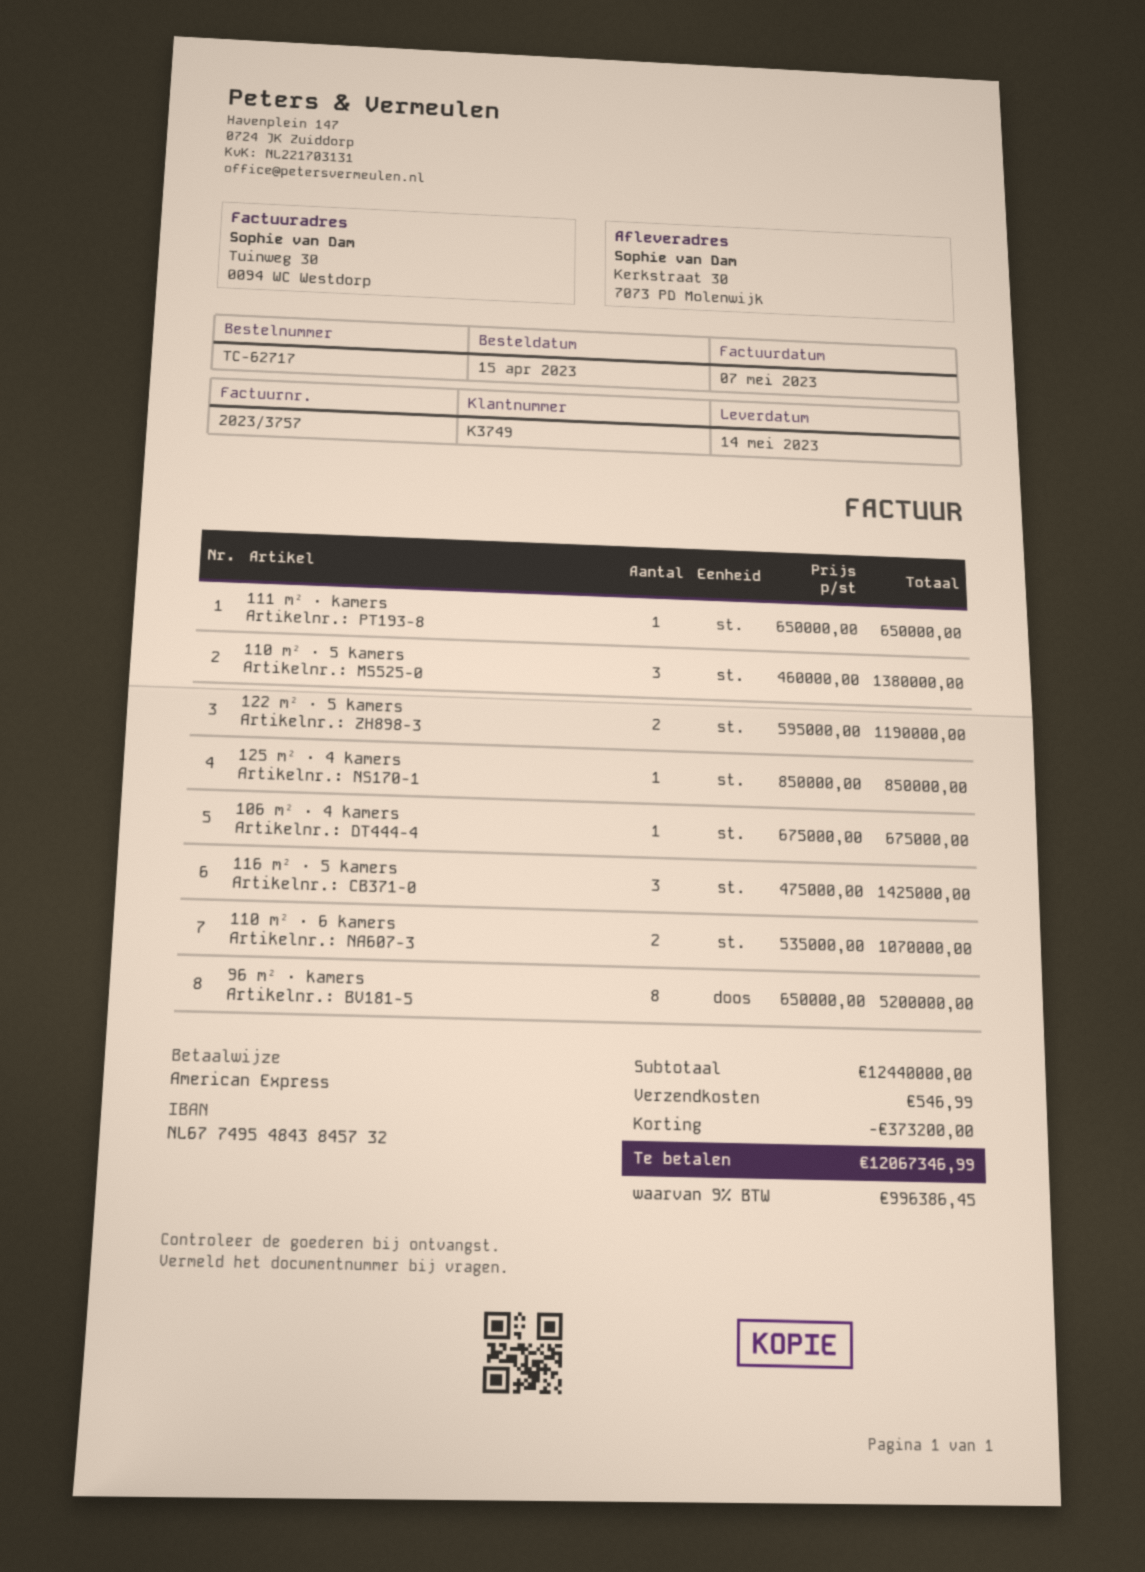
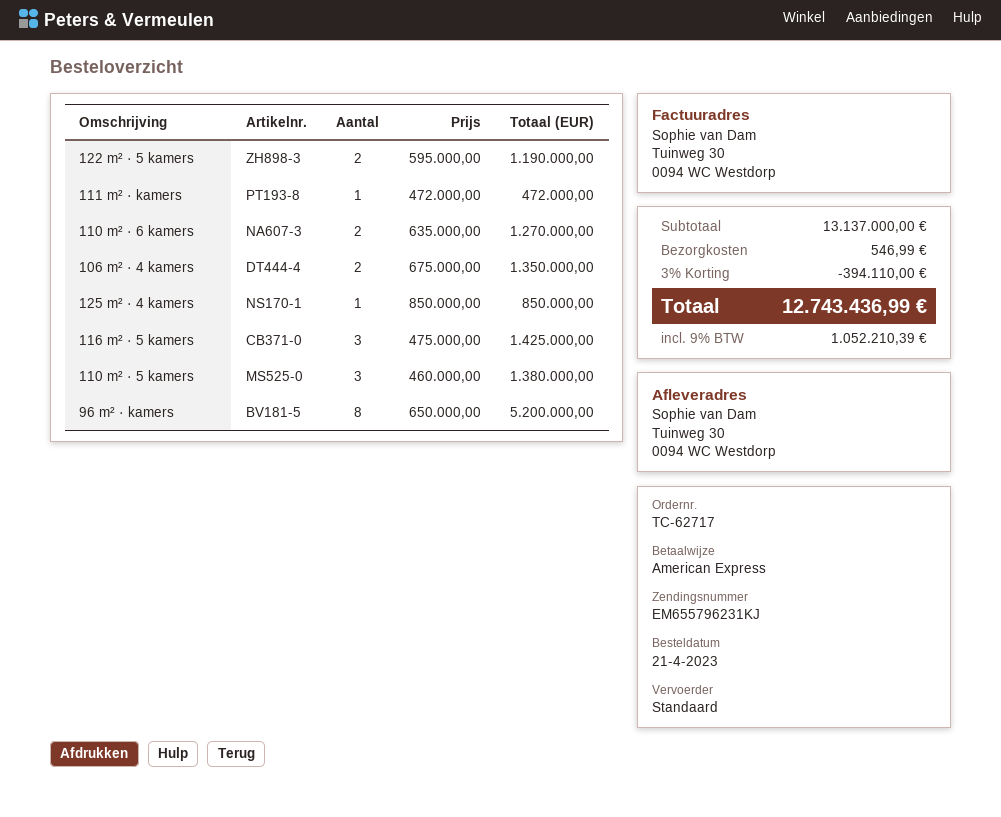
order date: 2023-04-15 -> 2023-04-21
ship to: Kerkstraat 30, 7073 PD Molenwijk -> Tuinweg 30, 0094 WC Westdorp
111 m² · kamers: 1 x 650000.00 = 650000.00 -> 1 x 472000.00 = 472000.00
106 m² · 4 kamers: 1 x 675000.00 = 675000.00 -> 2 x 675000.00 = 1350000.00
110 m² · 6 kamers: 2 x 535000.00 = 1070000.00 -> 2 x 635000.00 = 1270000.00
subtotal: 12440000.00 -> 13137000.00
discount: 373200.00 -> 394110.00
tax: 9% = 996386.45 -> 9% = 1052210.39
total: 12067346.99 -> 12743436.99

